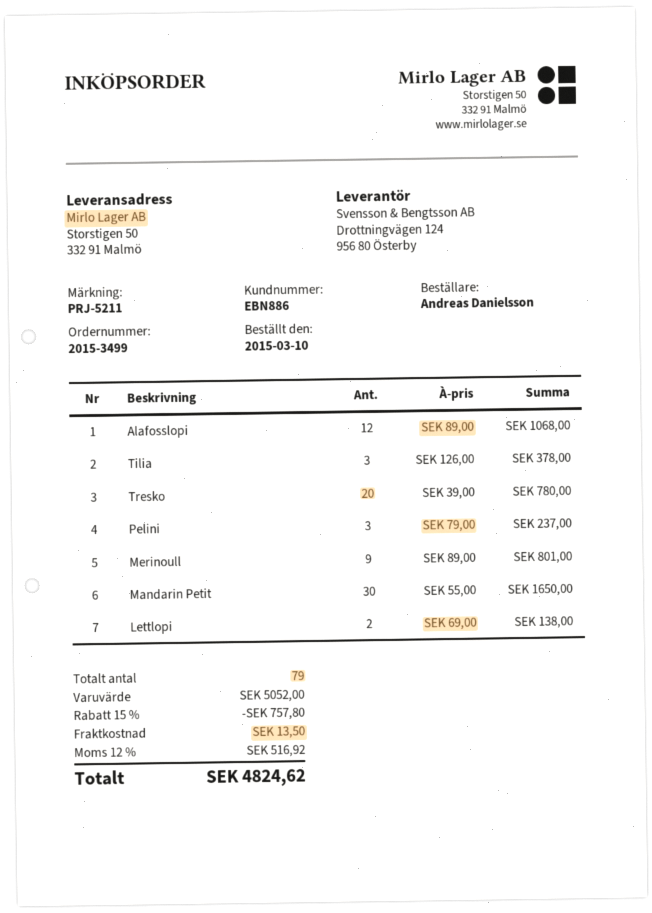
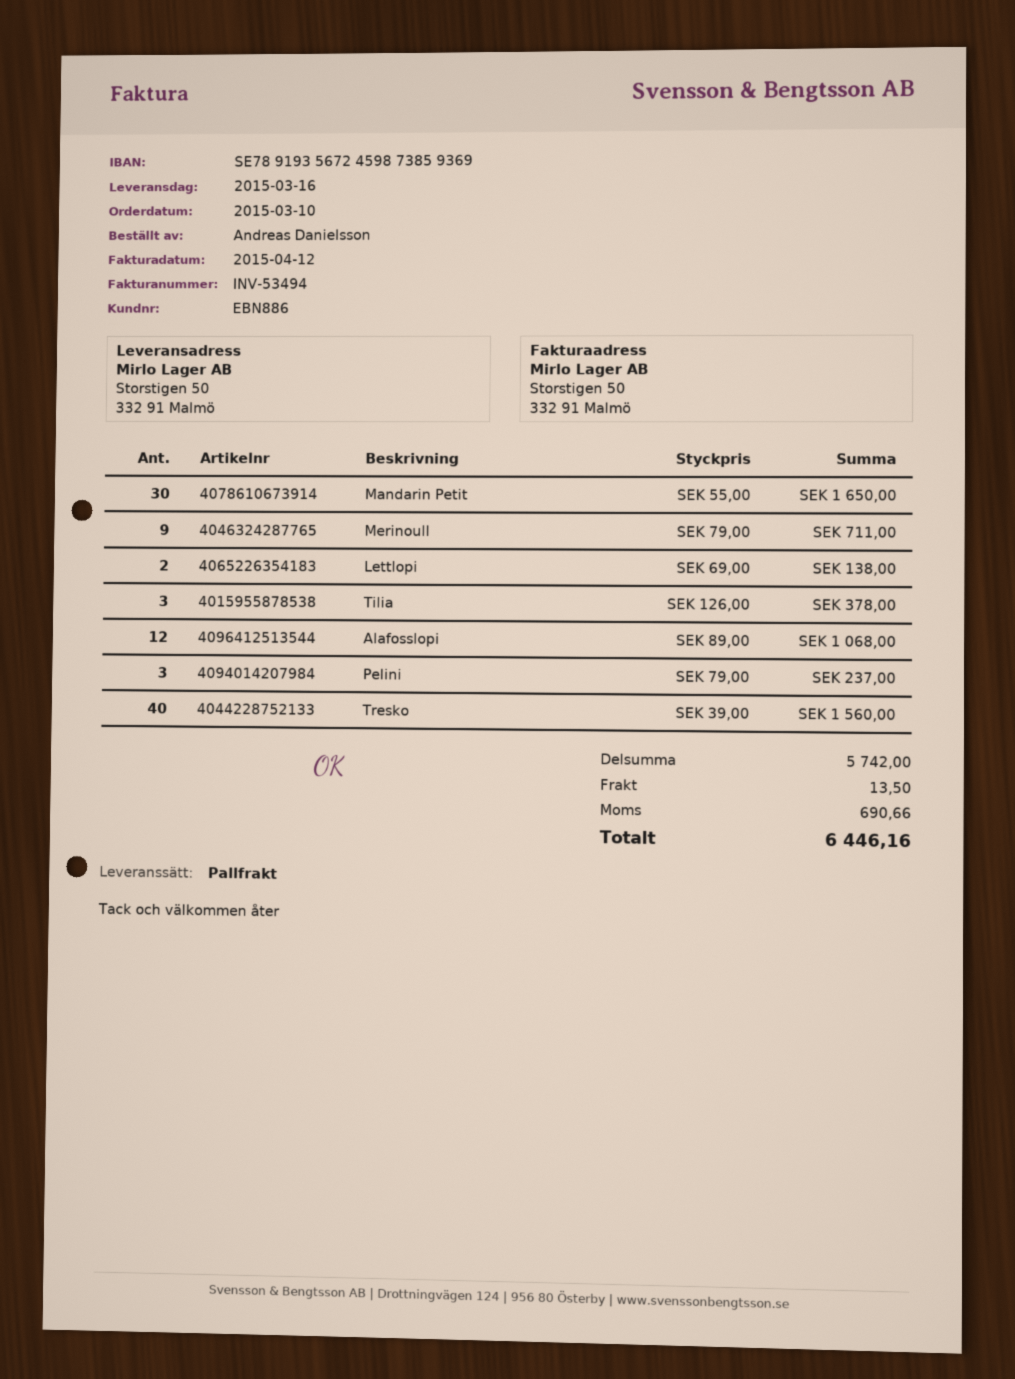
Tresko: 20 x 39.00 = 780.00 -> 40 x 39.00 = 1560.00
Merinoull: 9 x 89.00 = 801.00 -> 9 x 79.00 = 711.00
subtotal: 5052.00 -> 5742.00
discount: 15% = 757.80 -> none
tax: 516.92 -> 690.66
total: 4824.62 -> 6446.16

